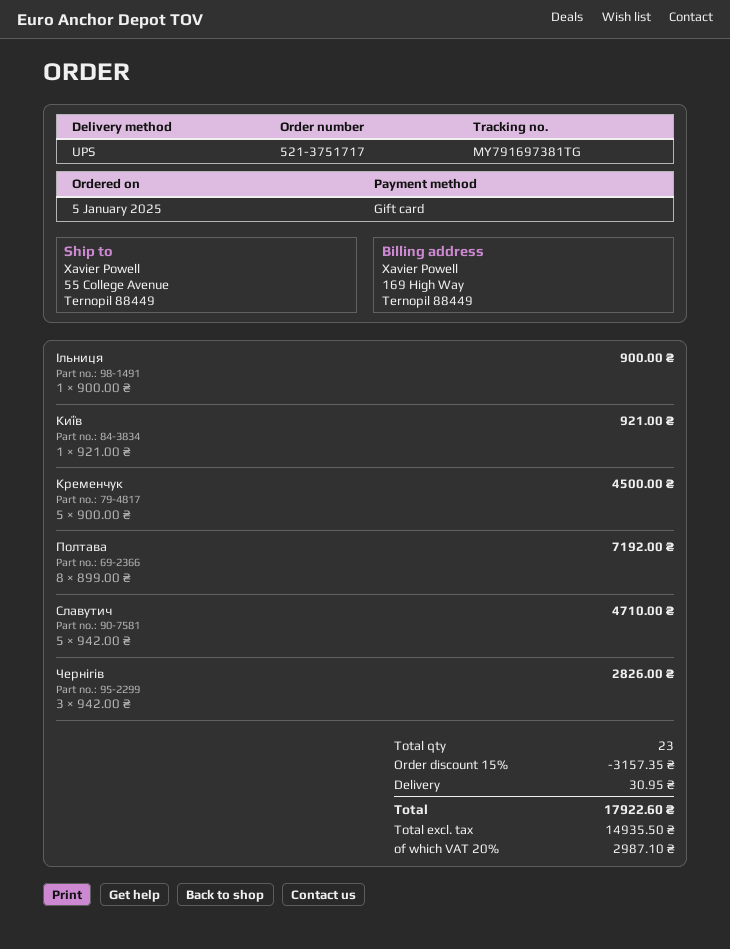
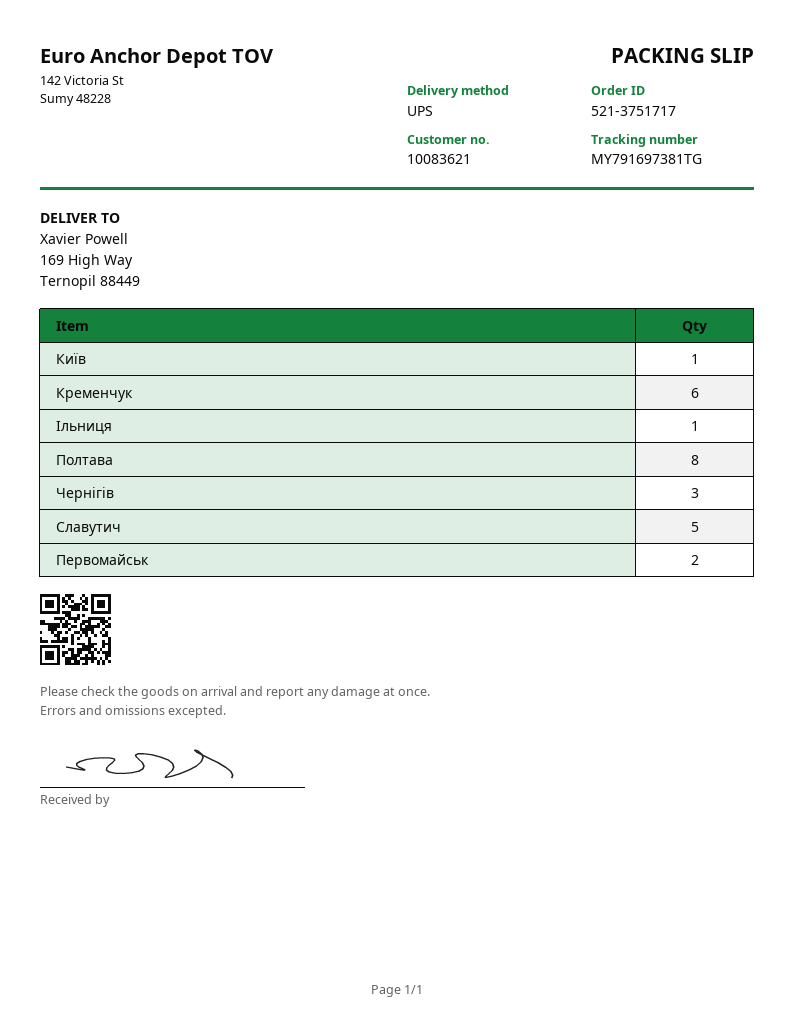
ship to: 55 College Avenue, Ternopil 88449 -> 169 High Way, Ternopil 88449
Кременчук: 5 -> 6
Первомайськ: none -> 2

